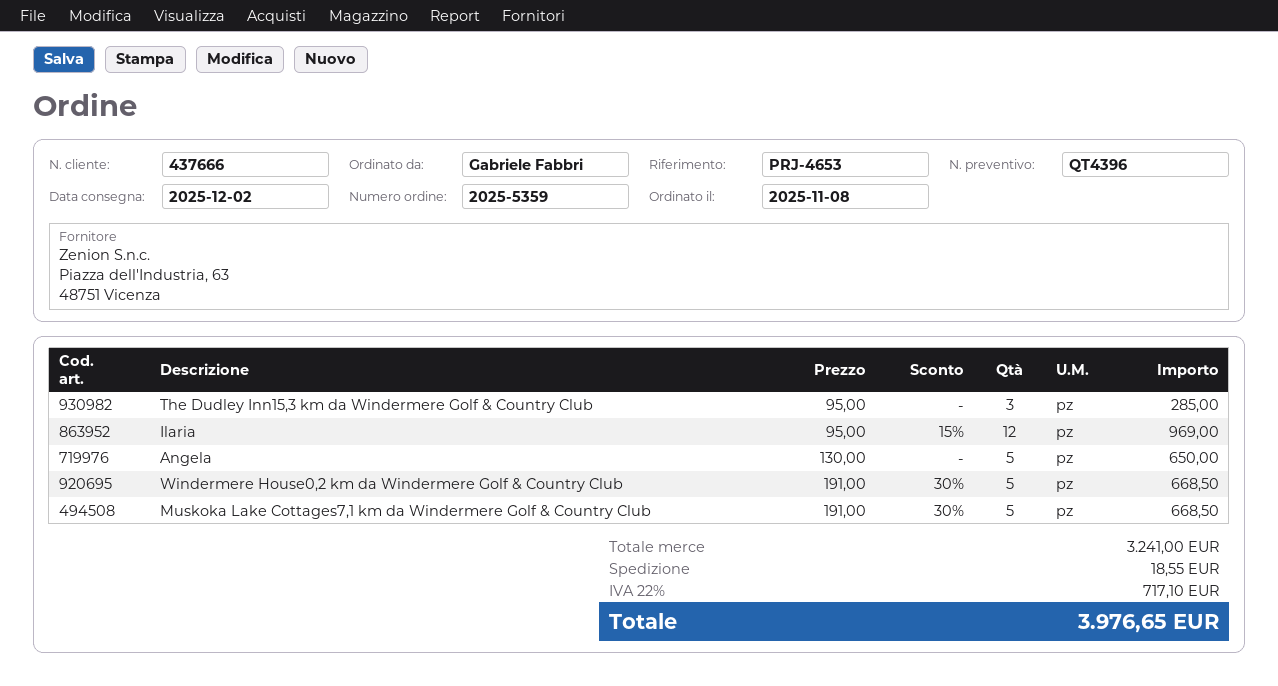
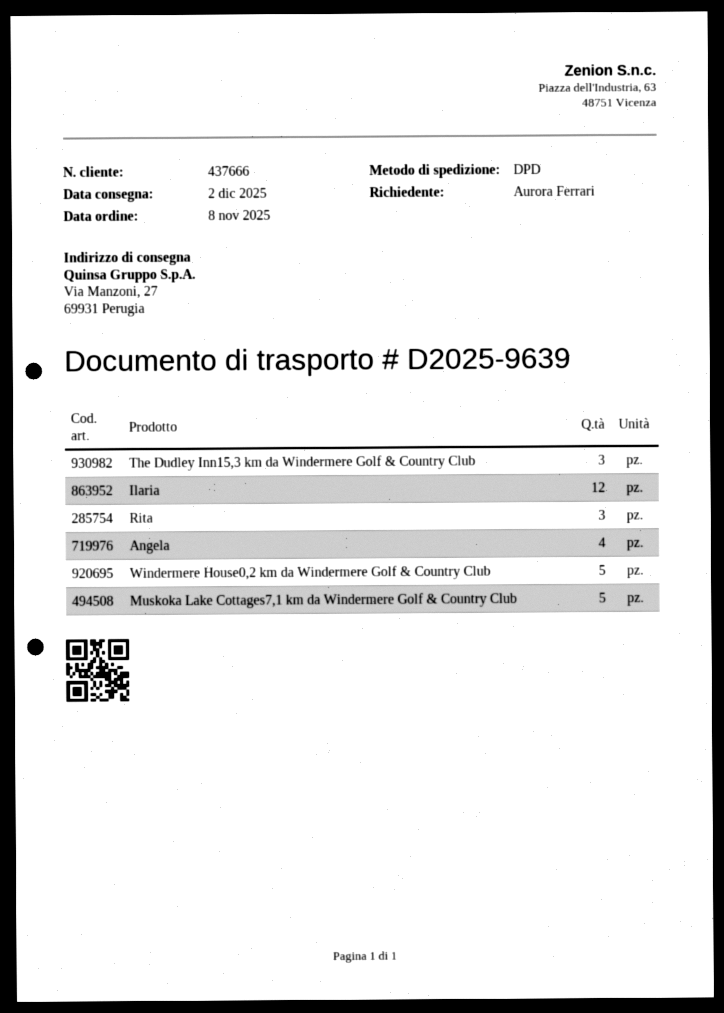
ordered by: Gabriele Fabbri -> Aurora Ferrari
Angela: 5 -> 4
Rita: none -> 3

